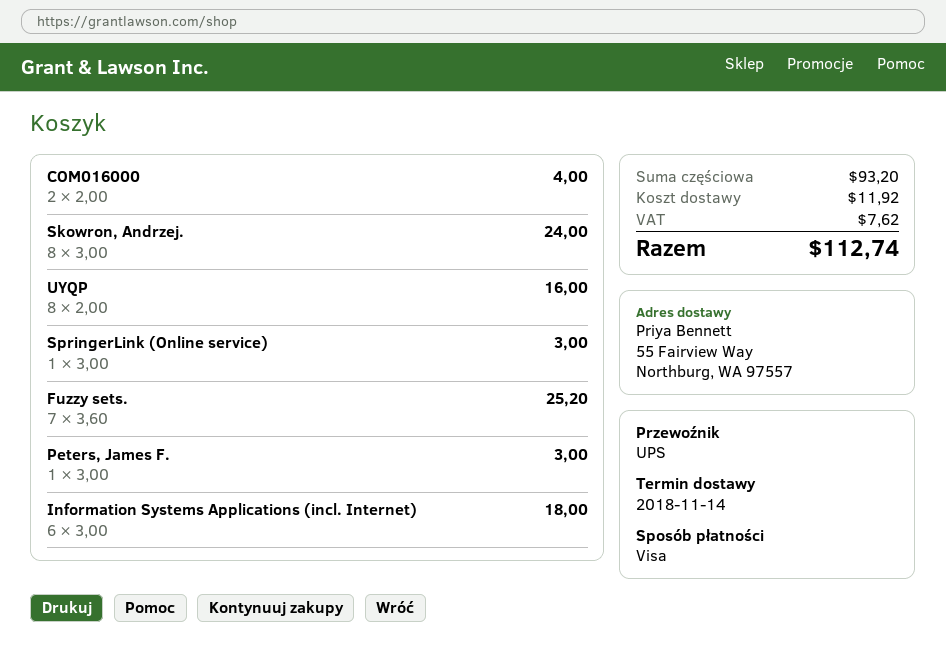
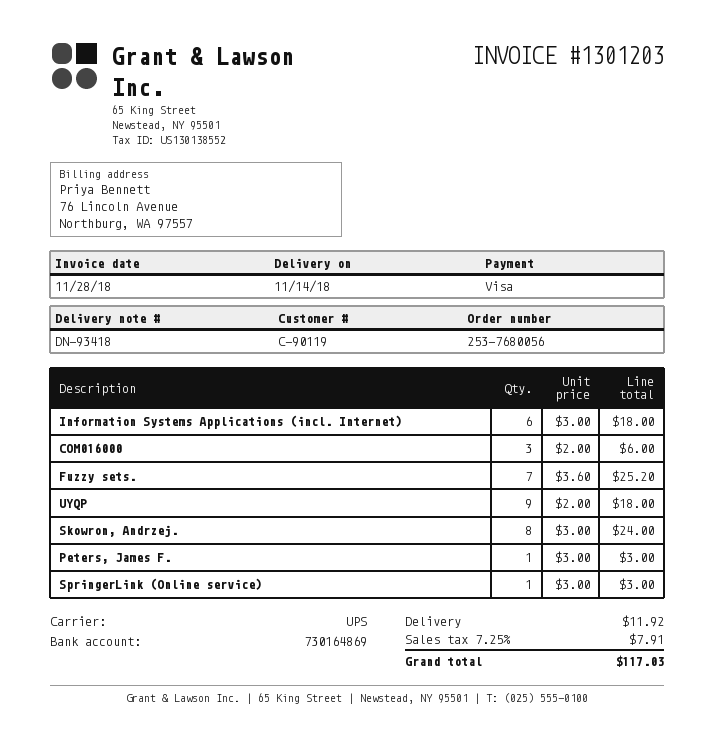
COM016000: 2 x 2.00 = 4.00 -> 3 x 2.00 = 6.00
UYQP: 8 x 2.00 = 16.00 -> 9 x 2.00 = 18.00
tax: 7.62 -> 7.91
total: 112.74 -> 117.03

